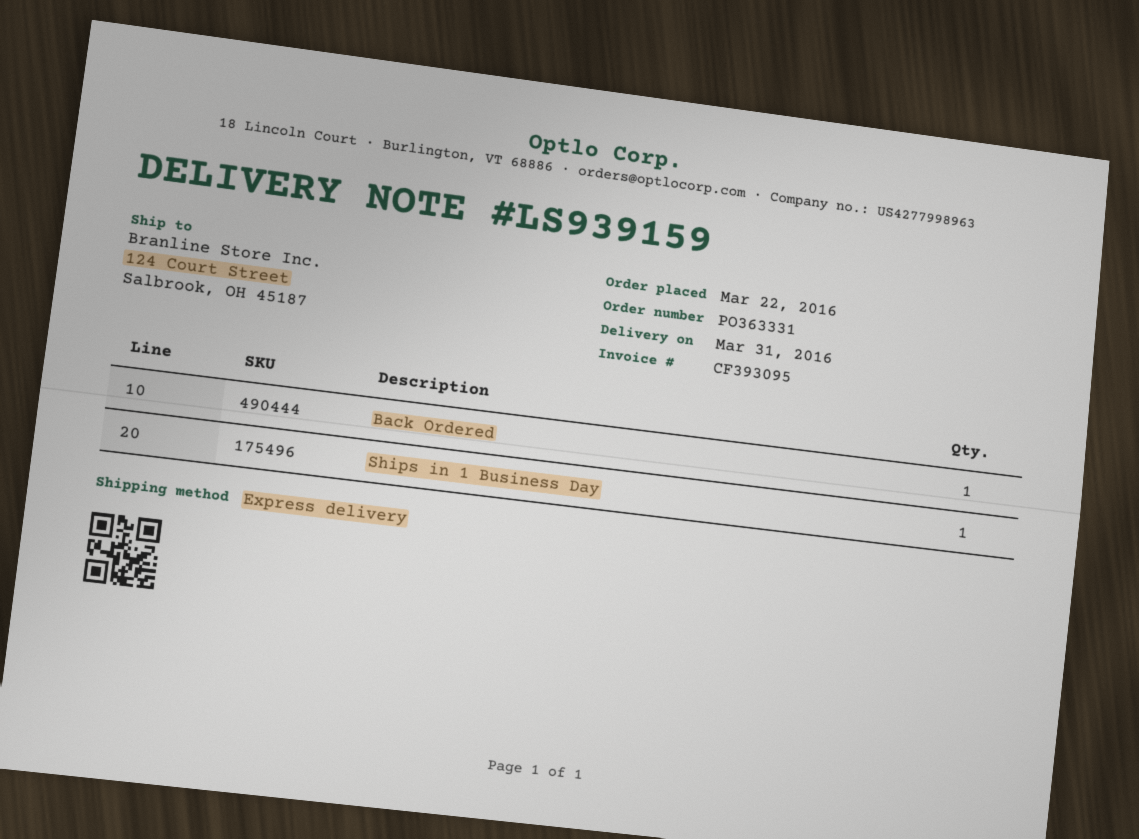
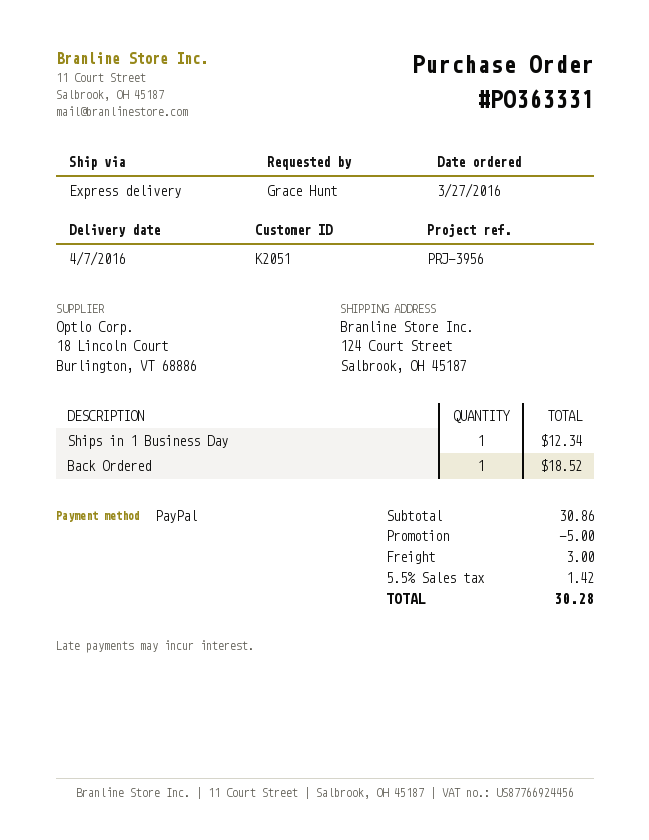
order date: 2016-03-22 -> 2016-03-27
delivery date: 2016-03-31 -> 2016-04-07

